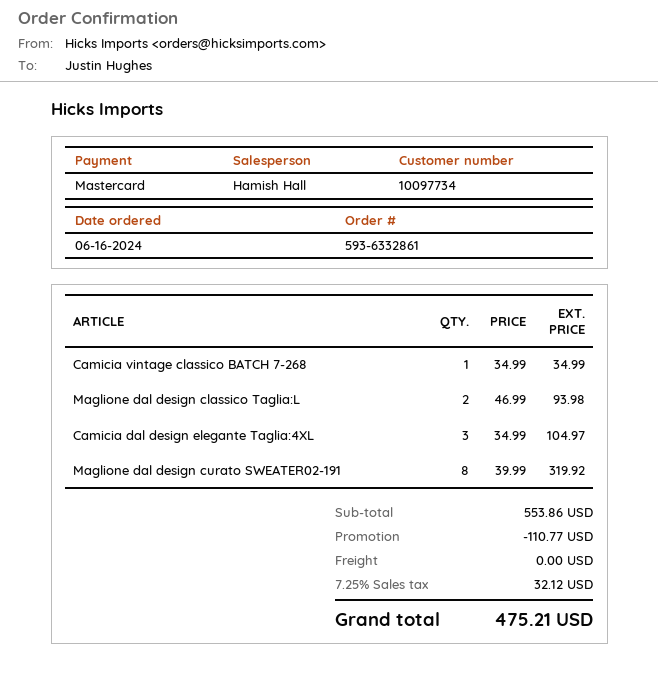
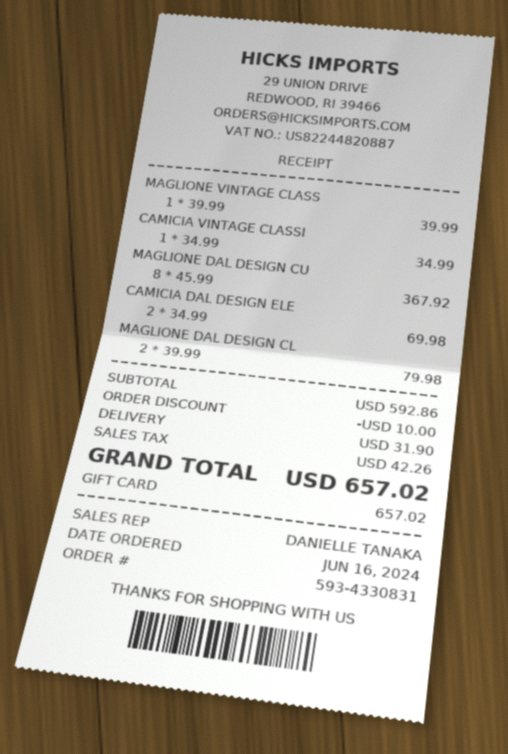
order number: 593-6332861 -> 593-4330831
sales rep: Hamish Hall -> DANIELLE TANAKA
payment method: Mastercard -> gift card
Maglione dal design classico Taglia:L: 2 x 46.99 = 93.98 -> 2 x 39.99 = 79.98
Camicia dal design elegante Taglia:4XL: 3 x 34.99 = 104.97 -> 2 x 34.99 = 69.98
Maglione dal design curato SWEATER02-191: 8 x 39.99 = 319.92 -> 8 x 45.99 = 367.92
MAGLIONE VINTAGE CLASS: none -> 1 x 39.99 = 39.99
subtotal: 553.86 -> 592.86
discount: 110.77 -> 10.00
shipping: 0.00 -> 31.90
tax: 32.12 -> 42.26
total: 475.21 -> 657.02

